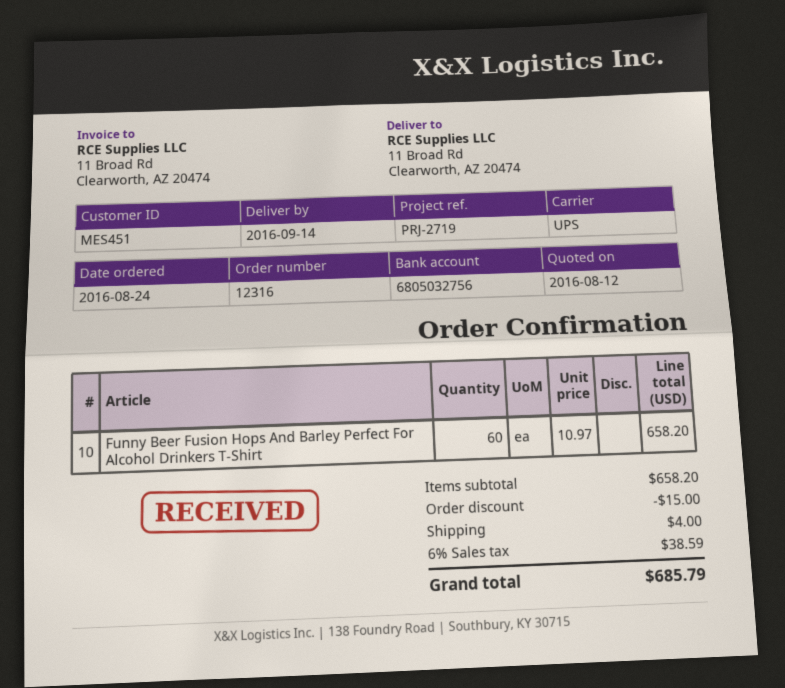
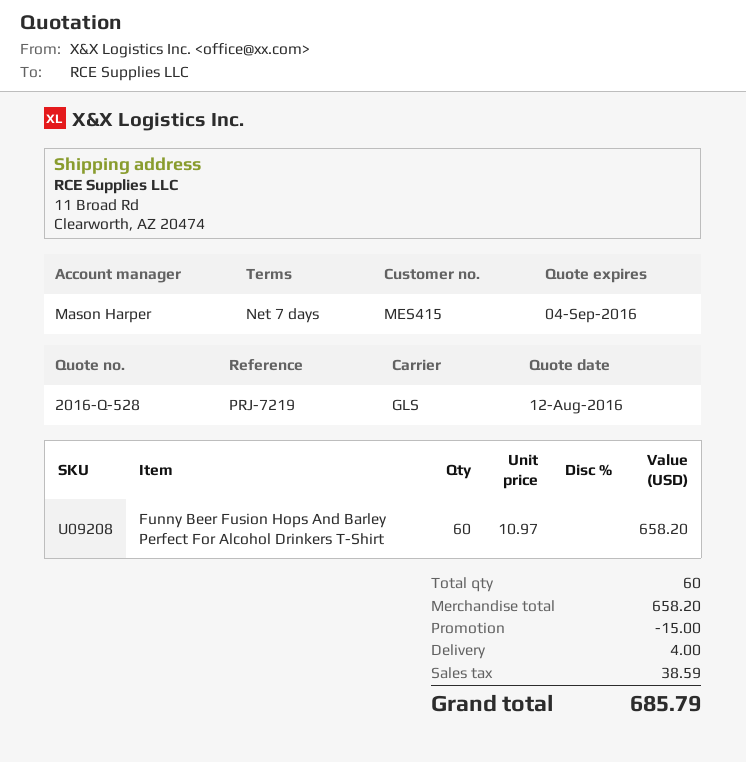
customer number: MES451 -> MES415
reference: PRJ-2719 -> PRJ-7219
shipping method: UPS -> GLS

